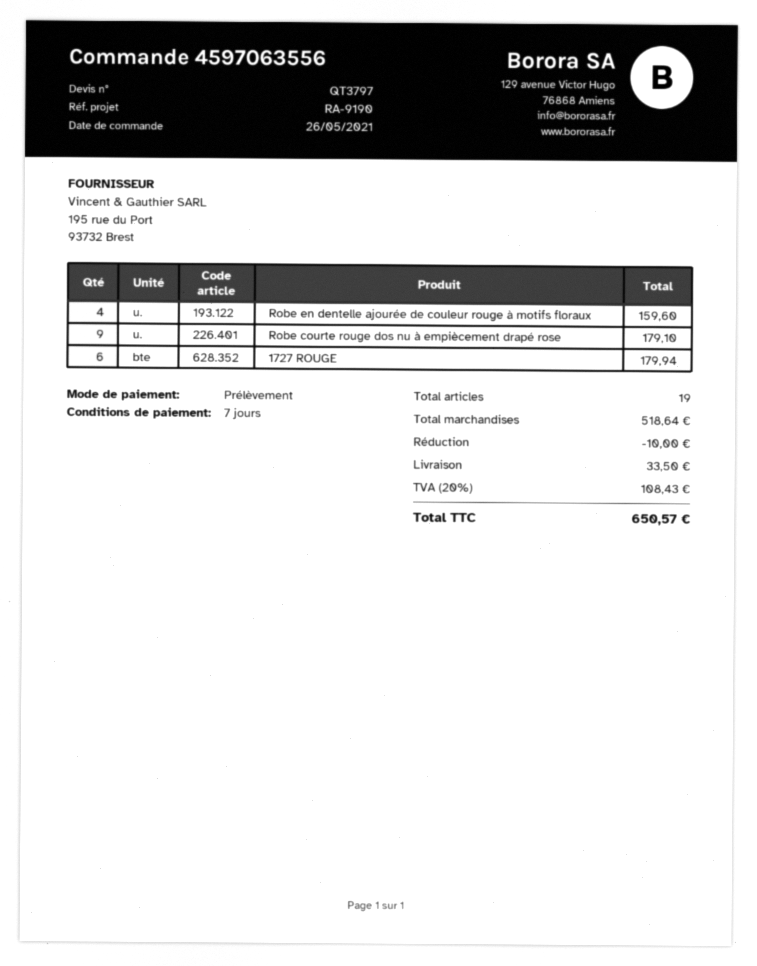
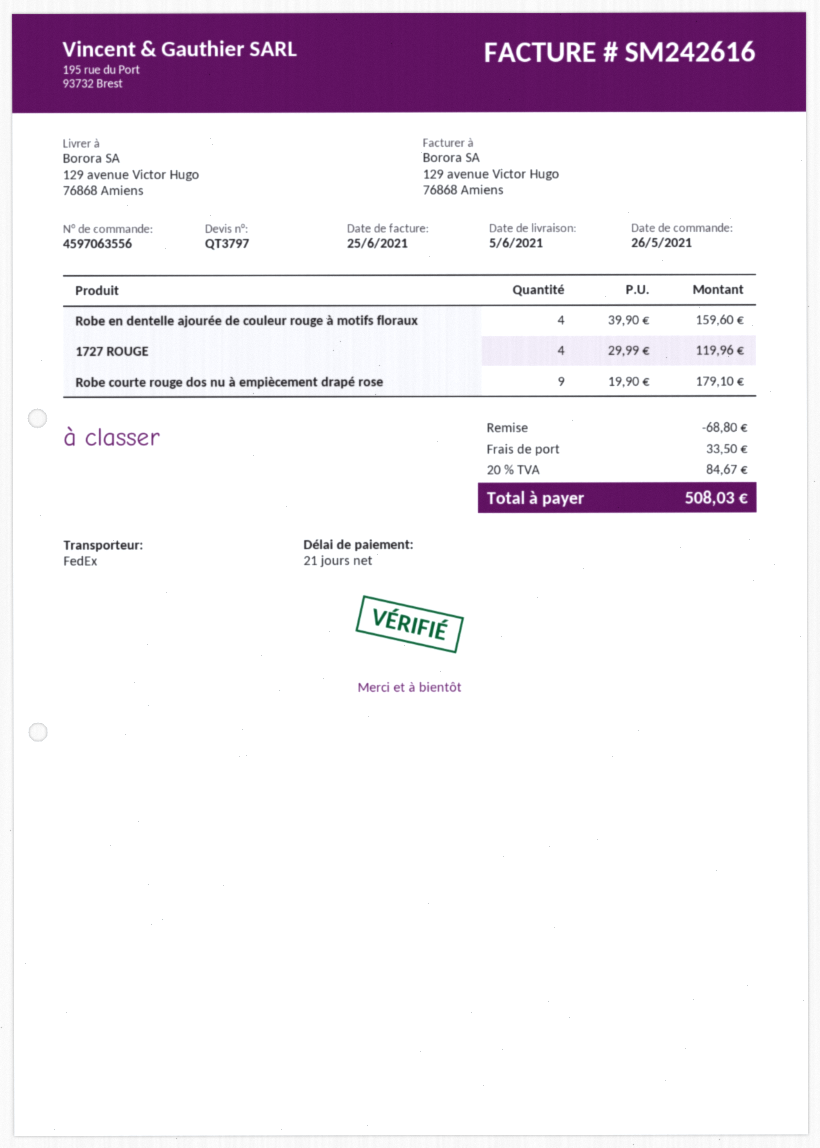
payment terms: 7 days -> 21 days
1727 ROUGE: 6 for 179.94 -> 4 for 119.96
discount: 10.00 -> 68.80
tax: 20% = 108.43 -> 20% = 84.67
total: 650.57 -> 508.03

